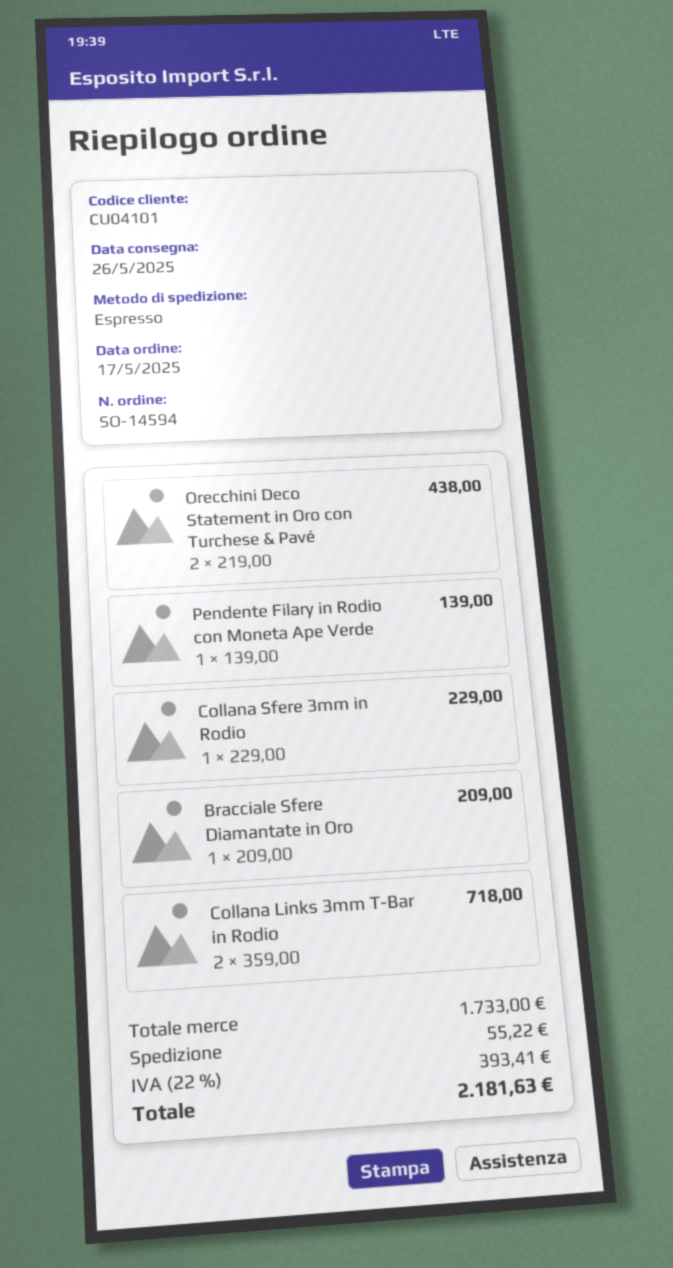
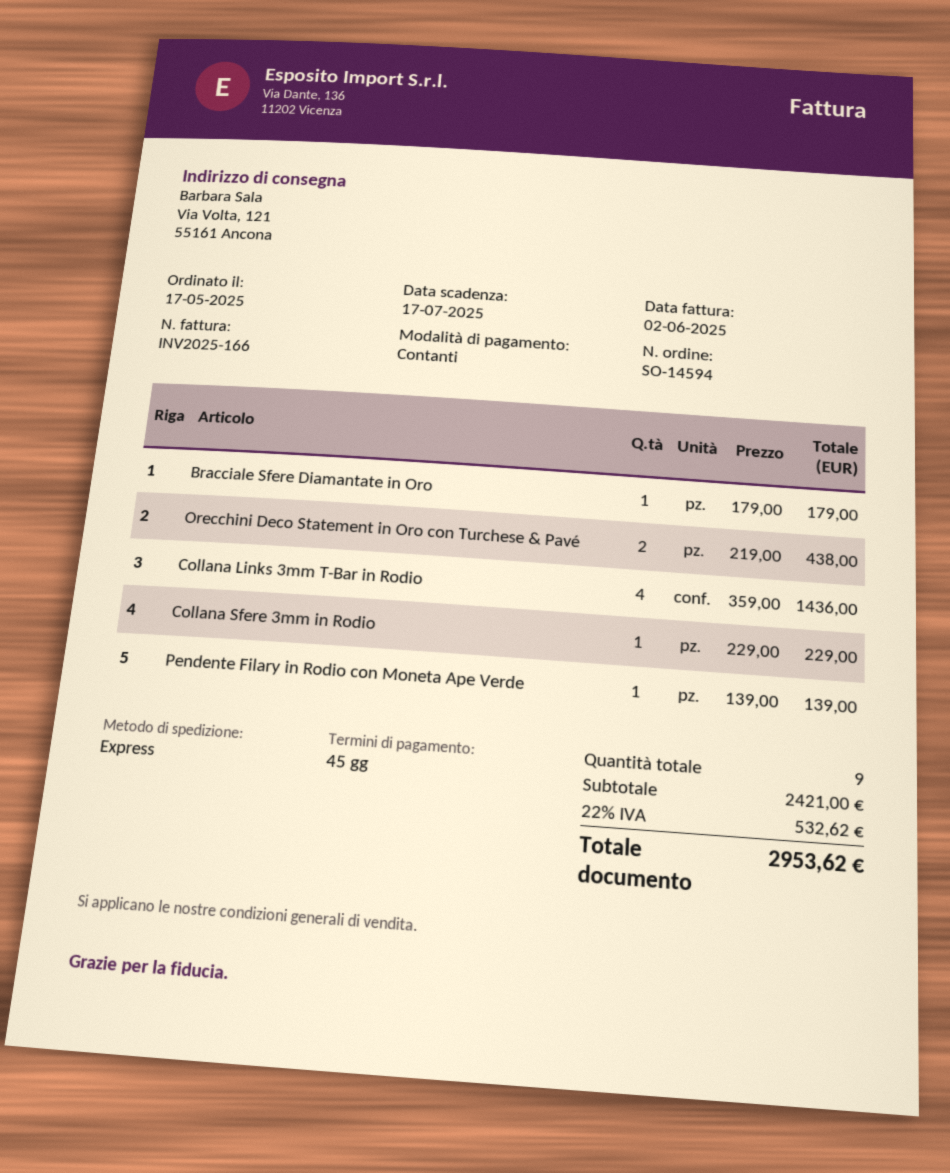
Bracciale Sfere Diamantate in Oro: 1 x 209.00 = 209.00 -> 1 x 179.00 = 179.00
Collana Links 3mm T-Bar in Rodio: 2 x 359.00 = 718.00 -> 4 x 359.00 = 1436.00
subtotal: 1733.00 -> 2421.00
shipping: 55.22 -> none
tax: 22% = 393.41 -> 22% = 532.62
total: 2181.63 -> 2953.62

